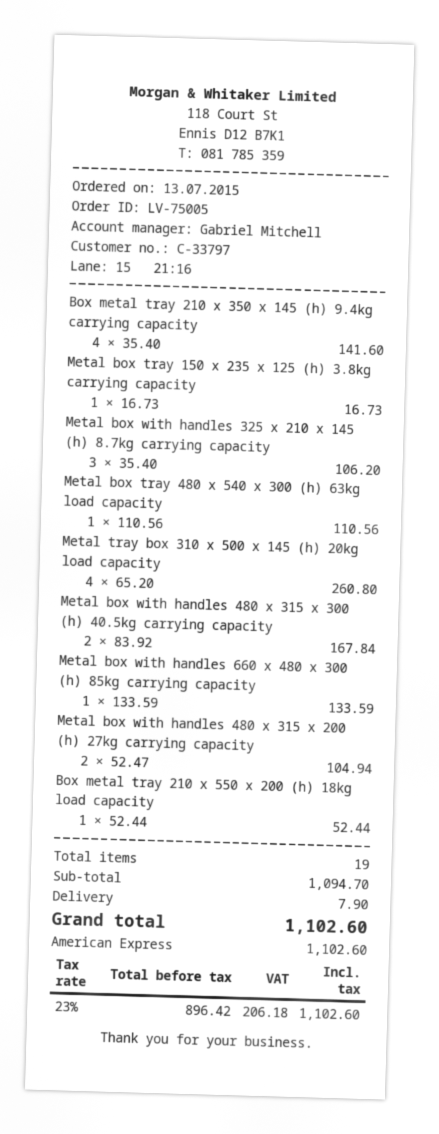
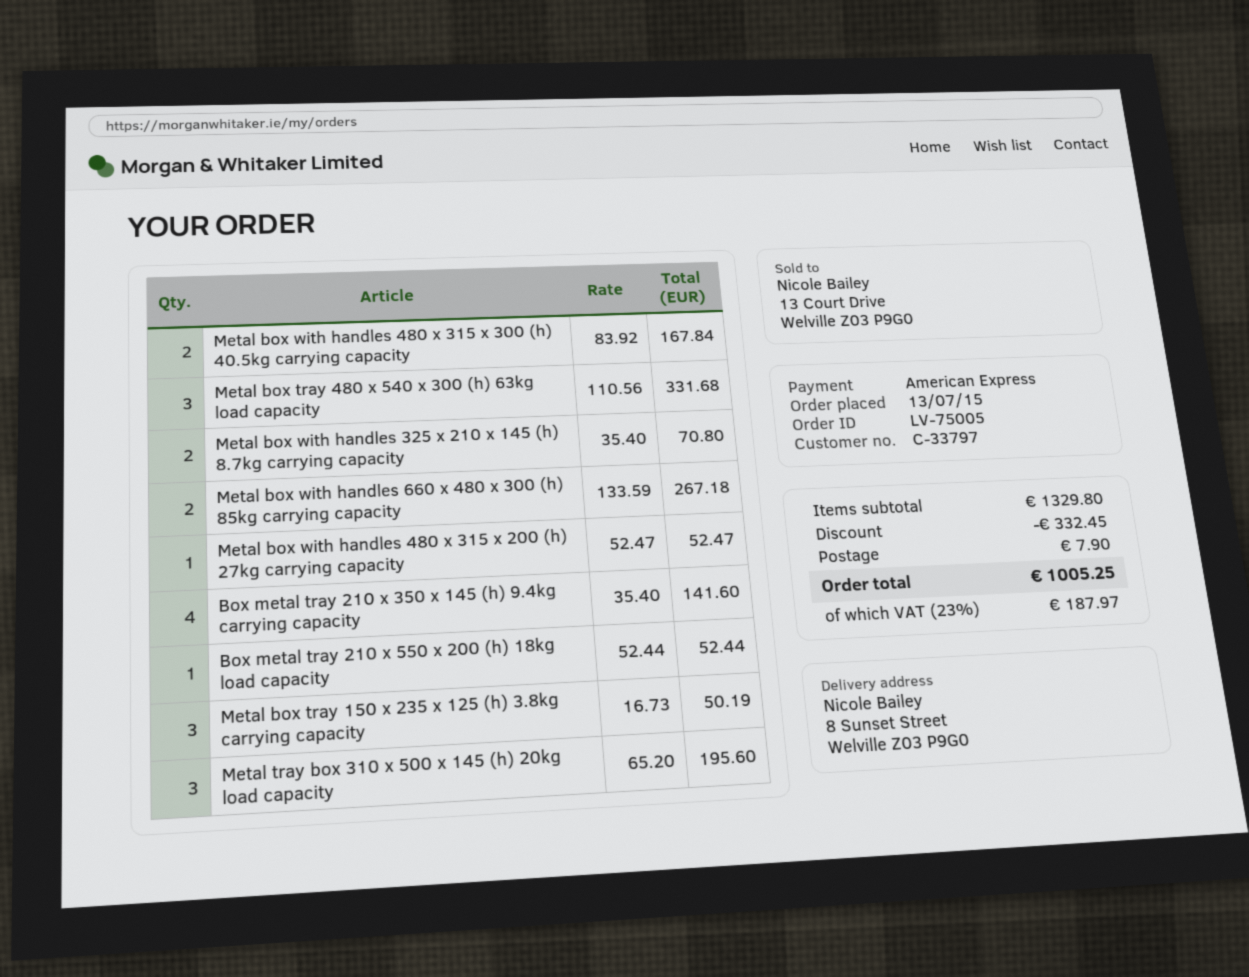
Metal box tray 150 x 235 x 125 (h) 3.8kg carrying capacity: 1 x 16.73 = 16.73 -> 3 x 16.73 = 50.19
Metal box with handles 325 x 210 x 145 (h) 8.7kg carrying capacity: 3 x 35.40 = 106.20 -> 2 x 35.40 = 70.80
Metal box tray 480 x 540 x 300 (h) 63kg load capacity: 1 x 110.56 = 110.56 -> 3 x 110.56 = 331.68
Metal tray box 310 x 500 x 145 (h) 20kg load capacity: 4 x 65.20 = 260.80 -> 3 x 65.20 = 195.60
Metal box with handles 660 x 480 x 300 (h) 85kg carrying capacity: 1 x 133.59 = 133.59 -> 2 x 133.59 = 267.18
Metal box with handles 480 x 315 x 200 (h) 27kg carrying capacity: 2 x 52.47 = 104.94 -> 1 x 52.47 = 52.47
subtotal: 1094.70 -> 1329.80
discount: none -> 332.45
tax: 23% = 206.18 -> 23% = 187.97
total: 1102.60 -> 1005.25

